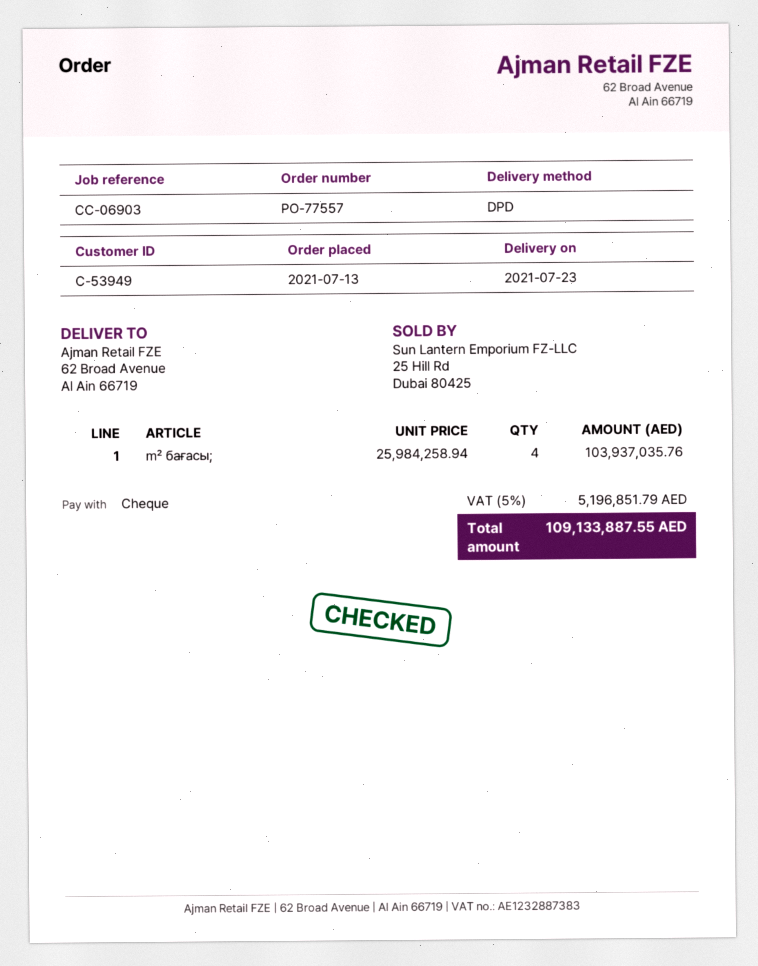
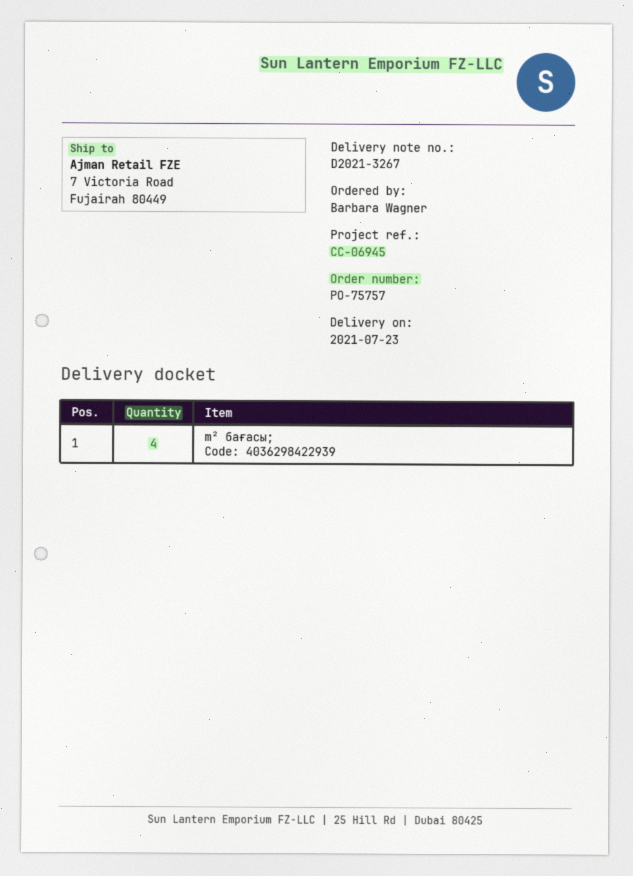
order number: PO-77557 -> PO-75757
reference: CC-06903 -> CC-06945
ship to: 62 Broad Avenue, Al Ain 66719 -> 7 Victoria Road, Fujairah 80449

